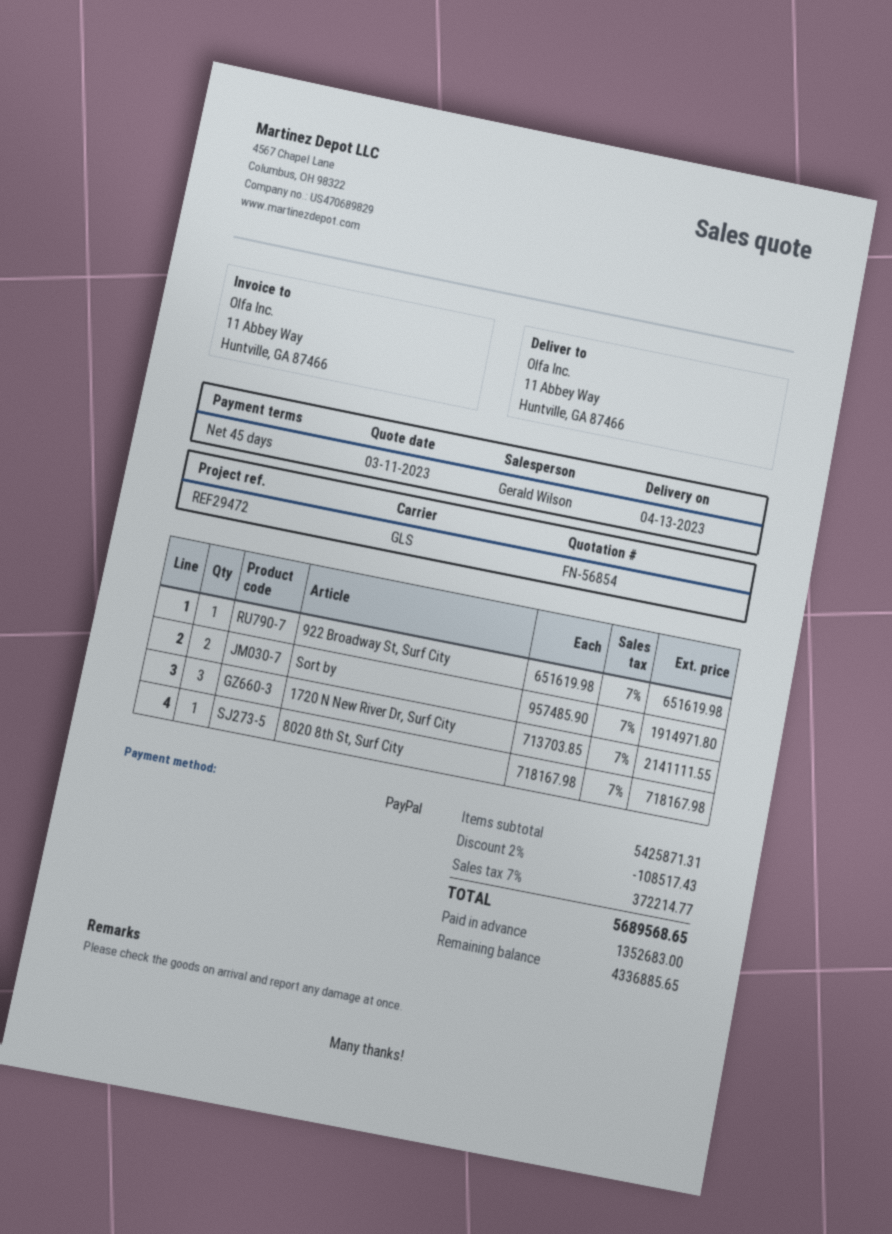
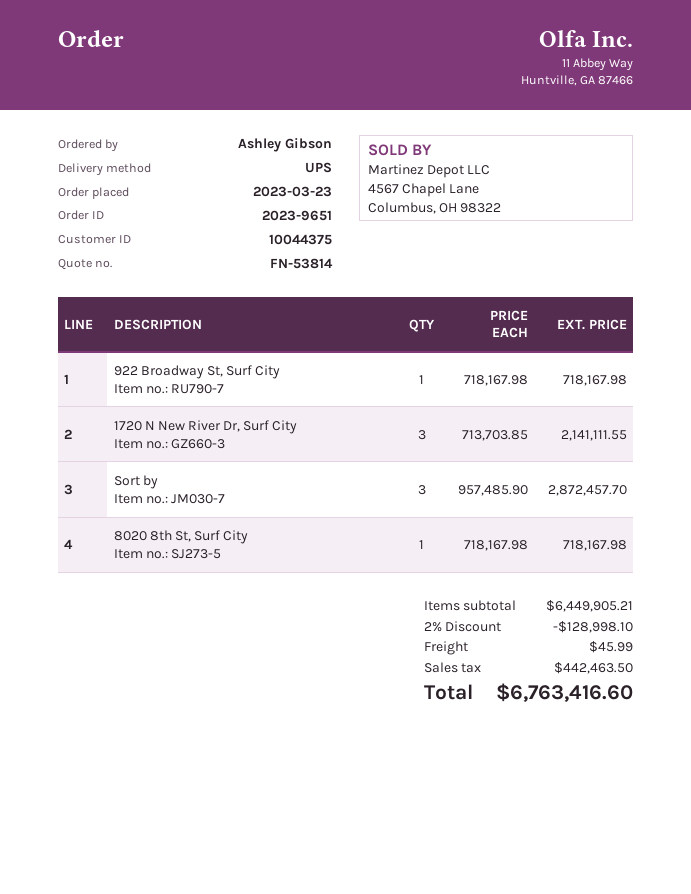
quote number: FN-56854 -> FN-53814
shipping method: GLS -> UPS
922 Broadway St, Surf City: 1 x 651619.98 = 651619.98 -> 1 x 718167.98 = 718167.98
Sort by: 2 x 957485.90 = 1914971.80 -> 3 x 957485.90 = 2872457.70
subtotal: 5425871.31 -> 6449905.21
discount: 2% = 108517.43 -> 2% = 128998.10
shipping: none -> 45.99
tax: 372214.77 -> 442463.50
total: 5689568.65 -> 6763416.60

